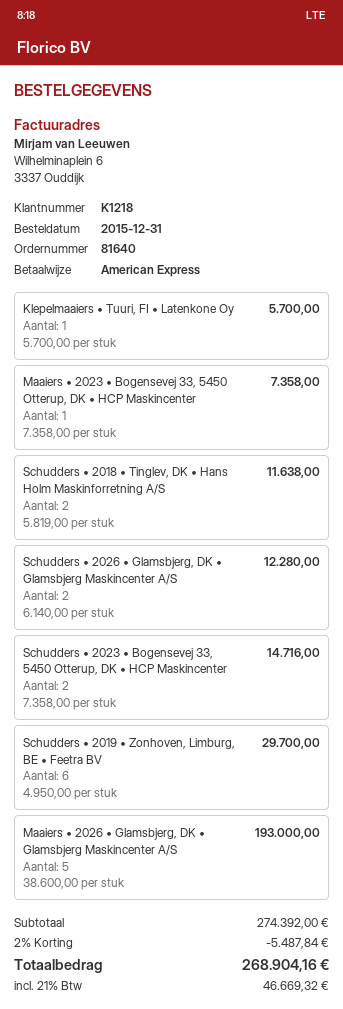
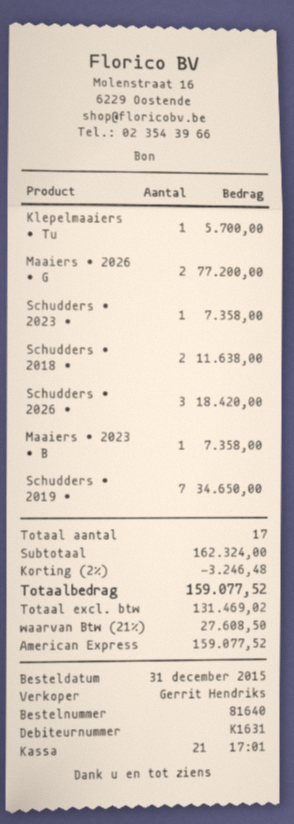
customer number: K1218 -> K1631
Schudders • 2026 • Glamsbjerg, DK • Glamsbjerg Maskincenter A/S: 2 for 12280.00 -> 3 for 18420.00
Schudders • 2023 • Bogensevej 33, 5450 Otterup, DK • HCP Maskincenter: 2 for 14716.00 -> 1 for 7358.00
Schudders • 2019 • Zonhoven, Limburg, BE • Feetra BV: 6 for 29700.00 -> 7 for 34650.00
Maaiers • 2026 • Glamsbjerg, DK • Glamsbjerg Maskincenter A/S: 5 for 193000.00 -> 2 for 77200.00
subtotal: 274392.00 -> 162324.00
discount: 2% = 5487.84 -> 2% = 3246.48
tax: 21% = 46669.32 -> 21% = 27608.50
total: 268904.16 -> 159077.52

